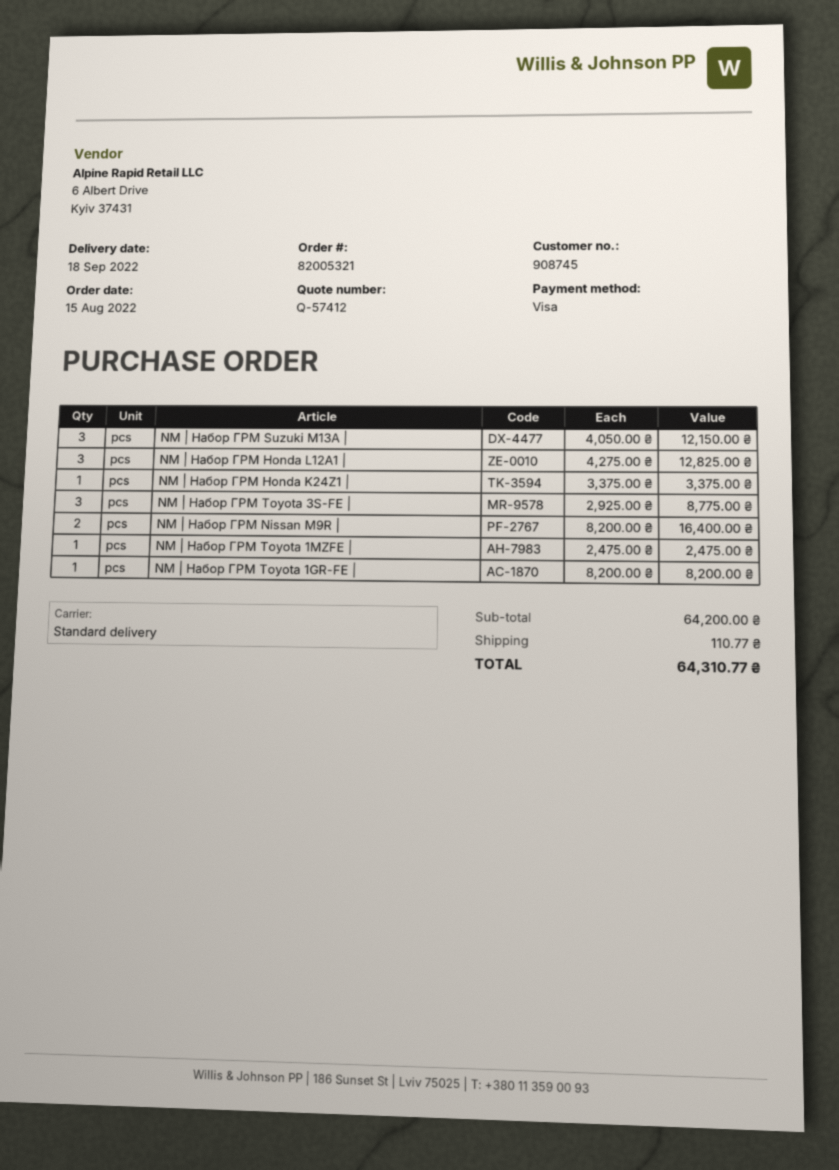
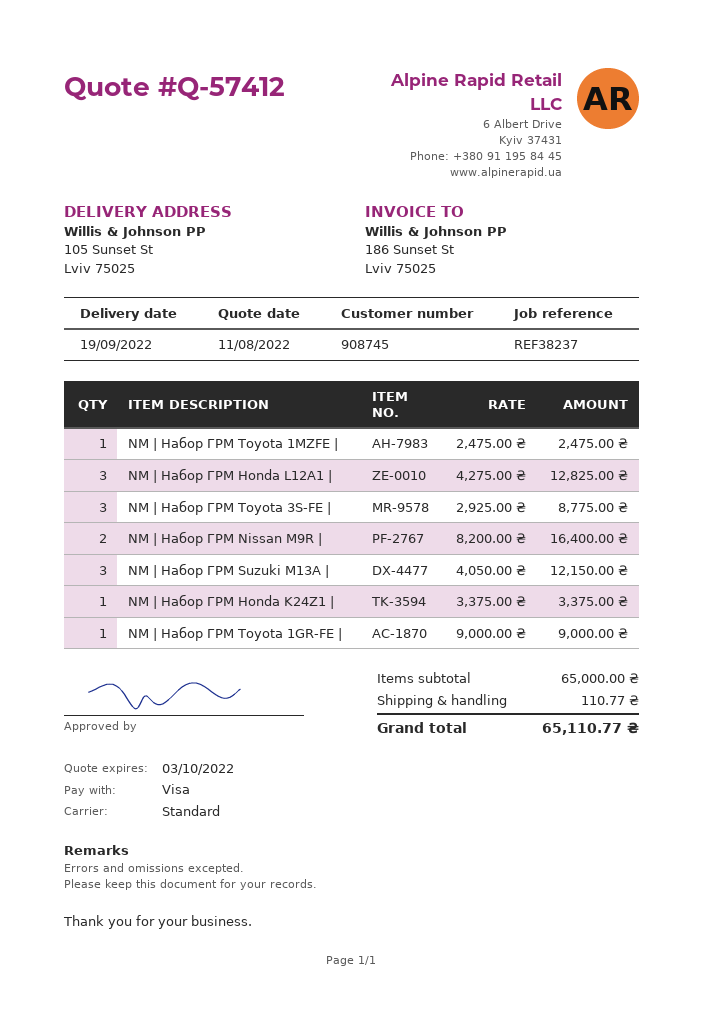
delivery date: 2022-09-18 -> 2022-09-19
NM | Набор ГРМ Toyota 1GR-FE |: 1 x 8200.00 = 8200.00 -> 1 x 9000.00 = 9000.00
subtotal: 64200.00 -> 65000.00
total: 64310.77 -> 65110.77

